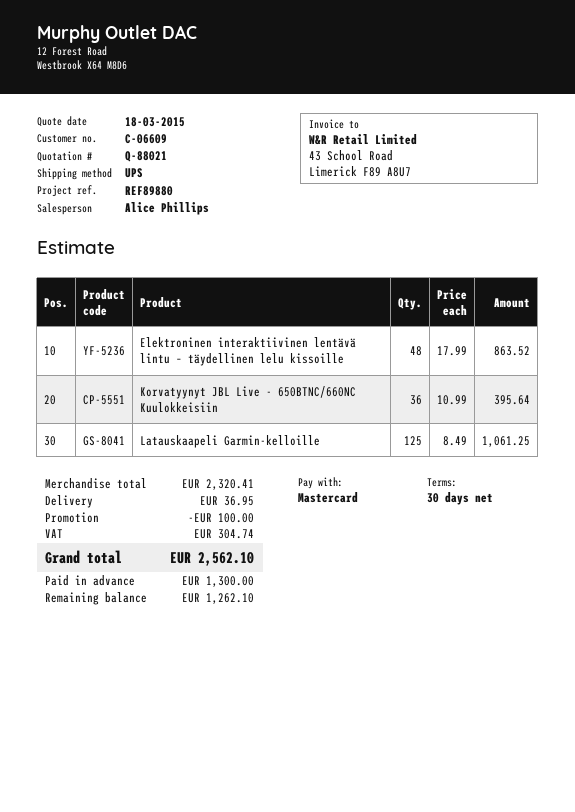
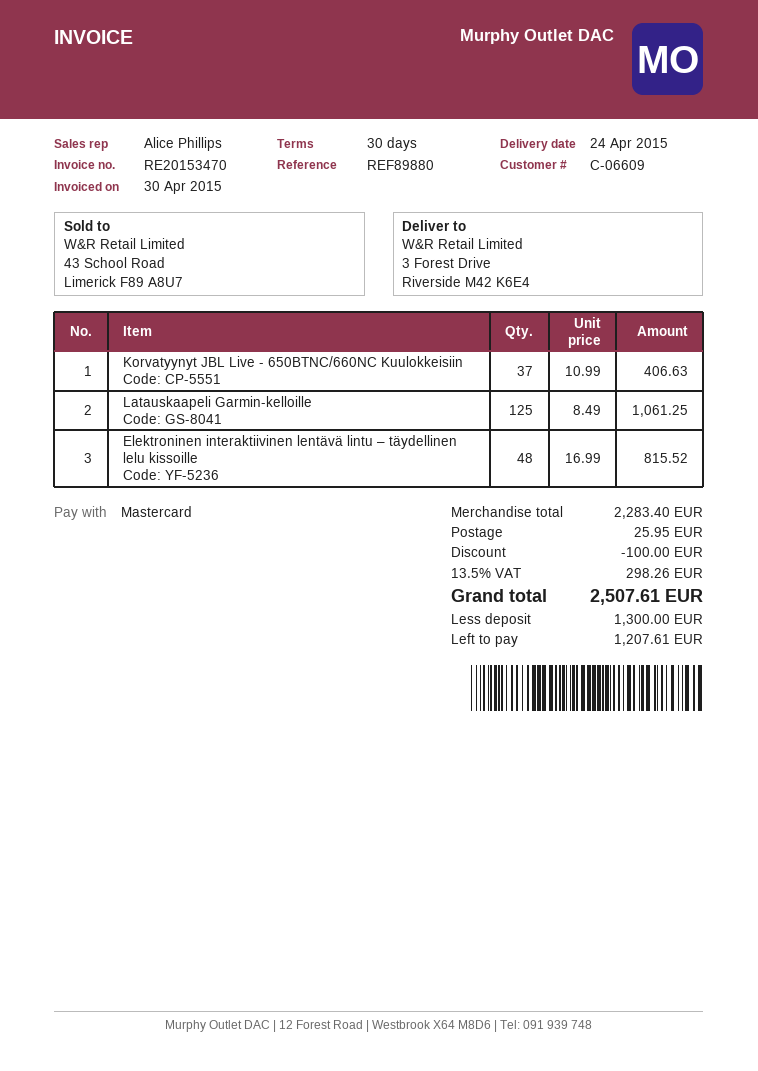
Elektroninen interaktiivinen lentävä lintu – täydellinen lelu kissoille: 48 x 17.99 = 863.52 -> 48 x 16.99 = 815.52
Korvatyynyt JBL Live - 650BTNC/660NC Kuulokkeisiin: 36 x 10.99 = 395.64 -> 37 x 10.99 = 406.63
subtotal: 2320.41 -> 2283.40
shipping: 36.95 -> 25.95
tax: 304.74 -> 298.26
total: 2562.10 -> 2507.61
balance: 1262.10 -> 1207.61

